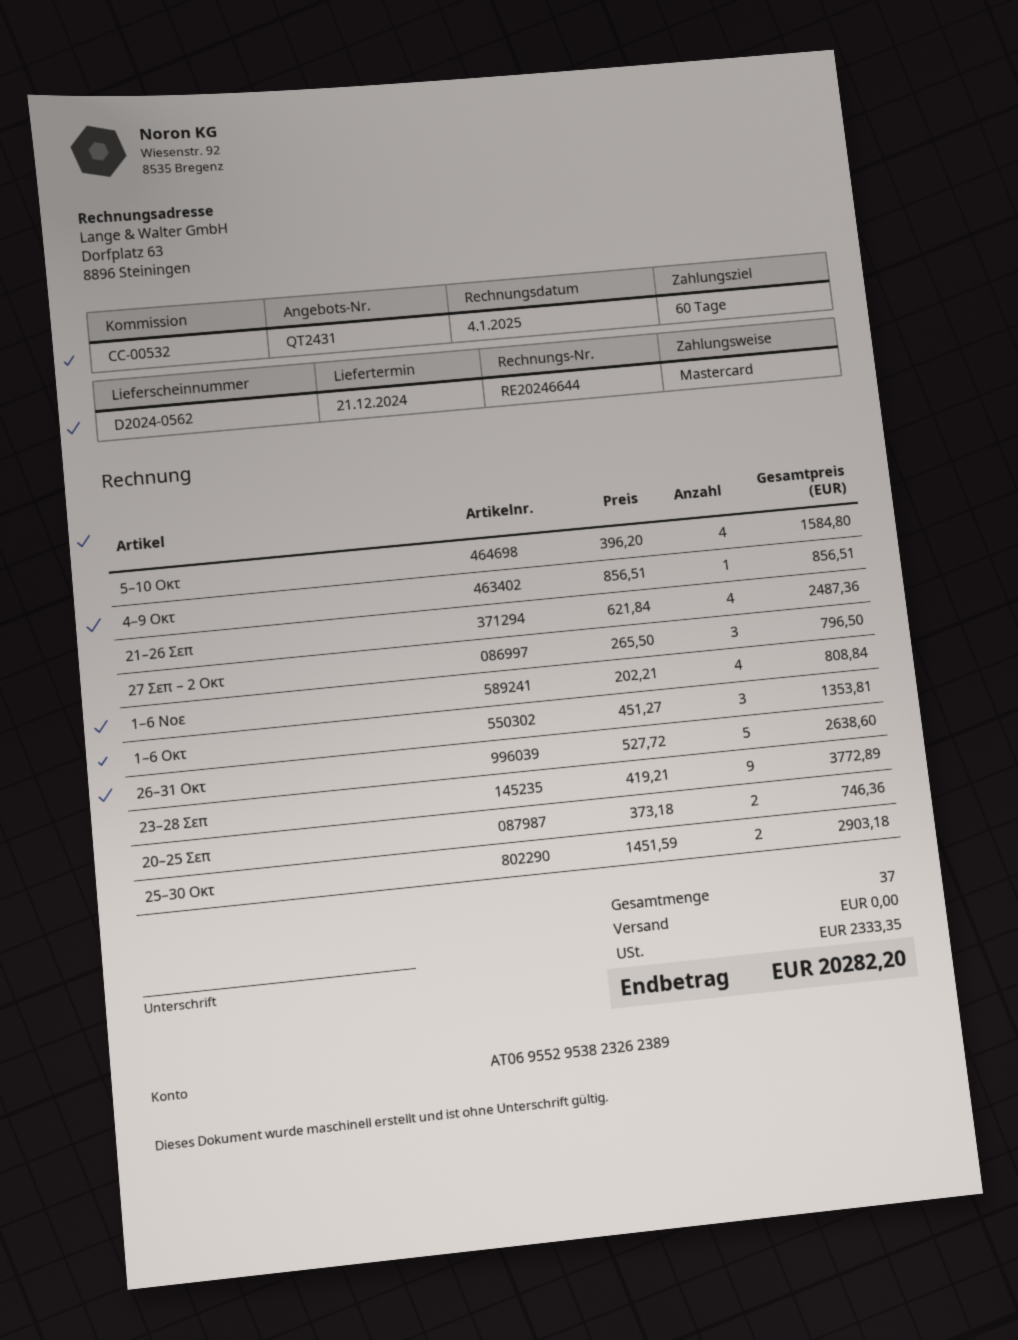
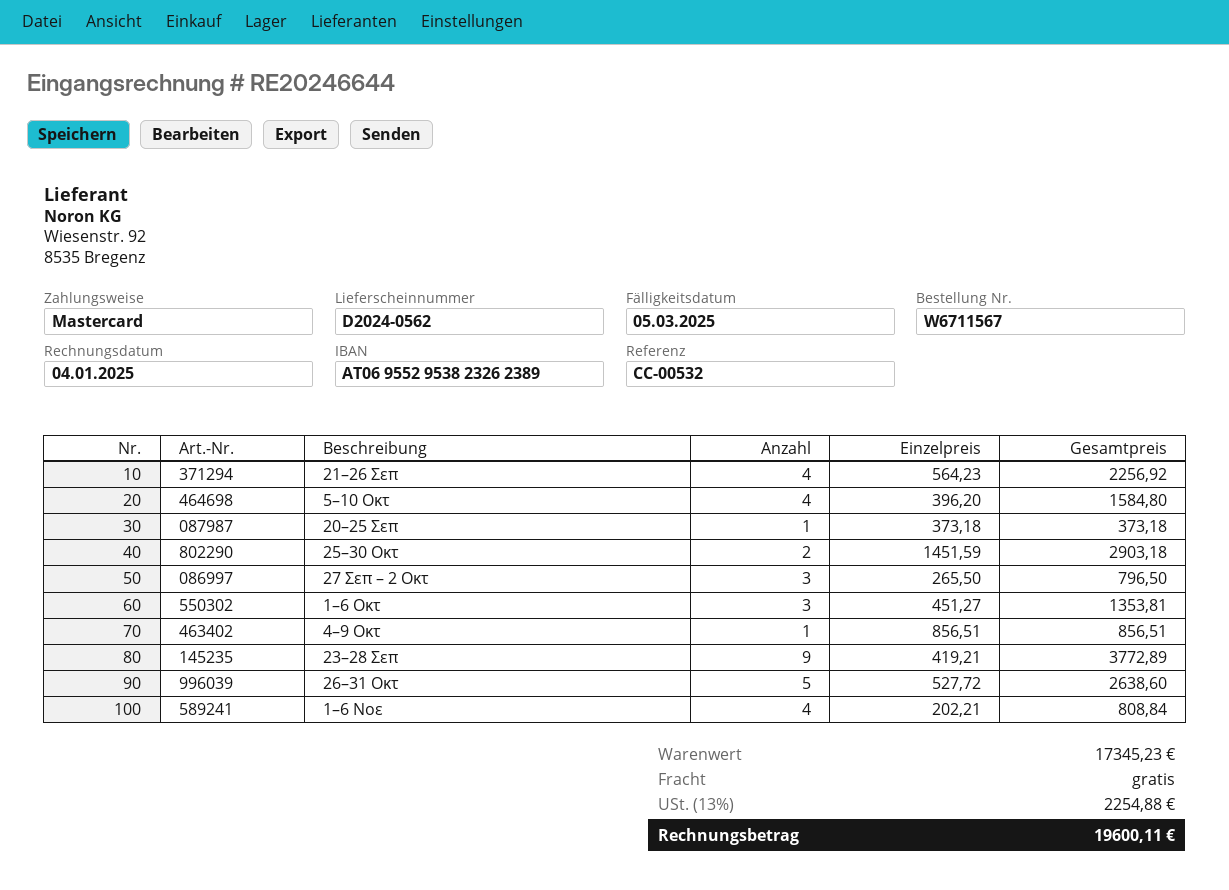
21–26 Σεπ: 4 x 621.84 = 2487.36 -> 4 x 564.23 = 2256.92
20–25 Σεπ: 2 x 373.18 = 746.36 -> 1 x 373.18 = 373.18
tax: 2333.35 -> 2254.88
total: 20282.20 -> 19600.11

